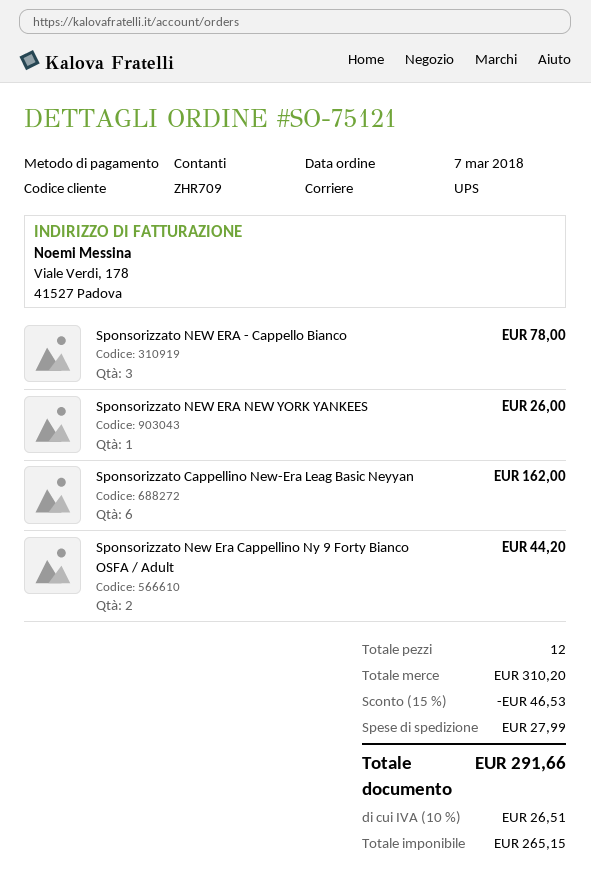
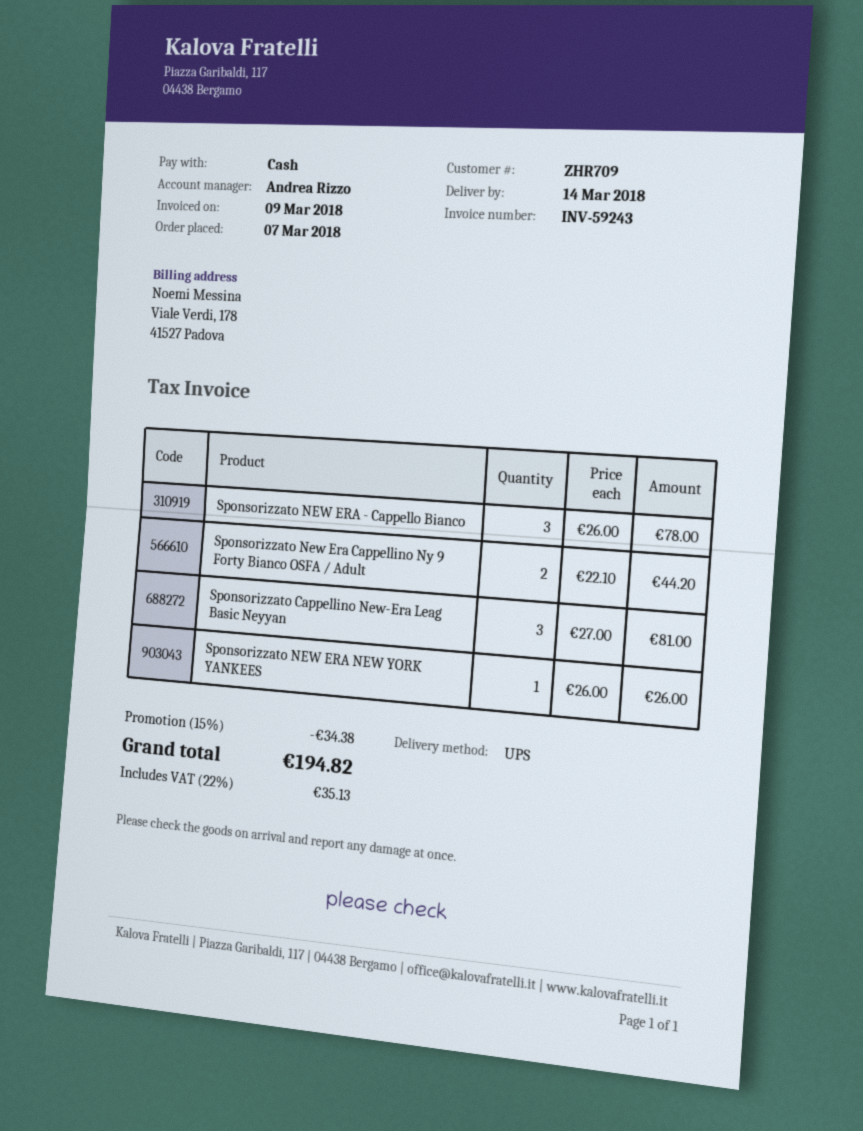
Sponsorizzato Cappellino New-Era Leag Basic Neyyan: 6 for 162.00 -> 3 for 81.00
discount: 15% = 46.53 -> 15% = 34.38
shipping: 27.99 -> none
tax: 10% = 26.51 -> 22% = 35.13
total: 291.66 -> 194.82

